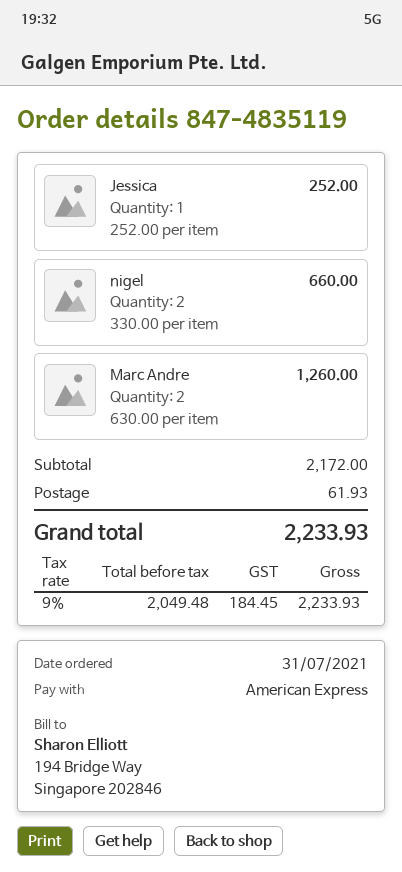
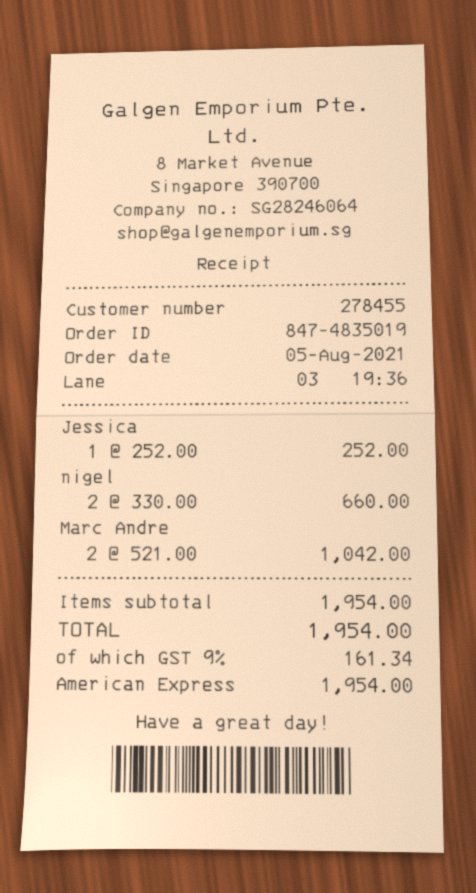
order number: 847-4835119 -> 847-4835019
order date: 2021-07-31 -> 2021-08-05
Marc Andre: 2 x 630.00 = 1260.00 -> 2 x 521.00 = 1042.00
subtotal: 2172.00 -> 1954.00
shipping: 61.93 -> none
tax: 9% = 184.45 -> 9% = 161.34
total: 2233.93 -> 1954.00

